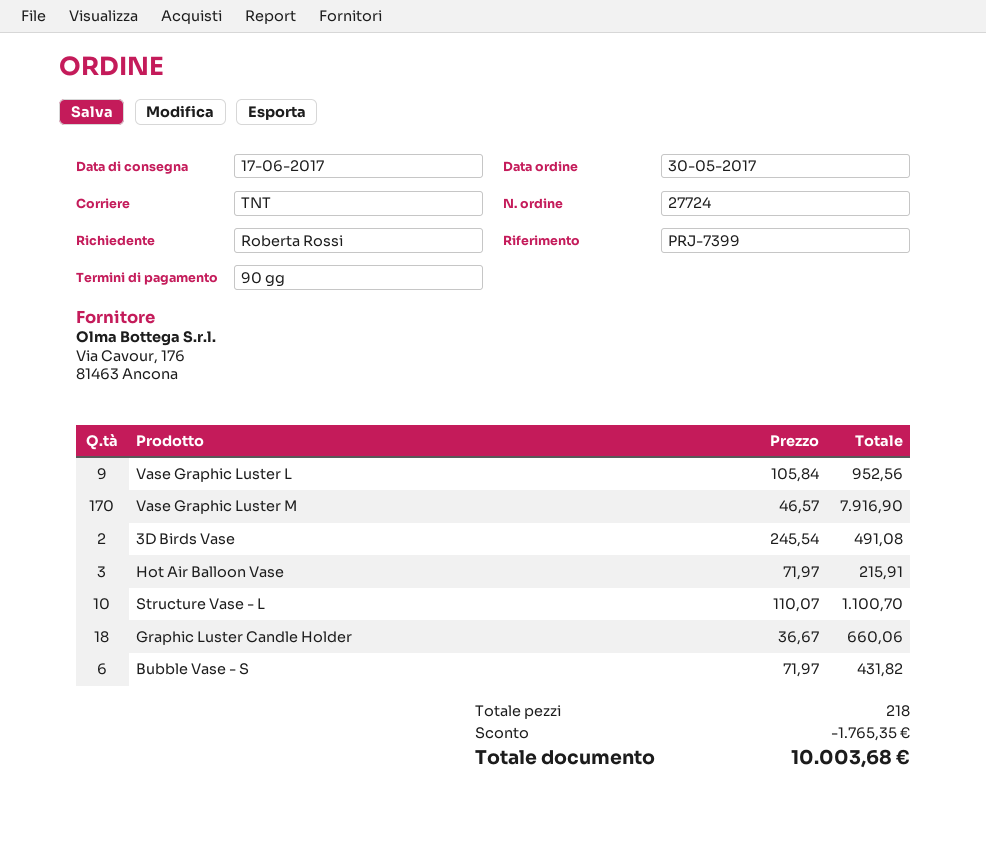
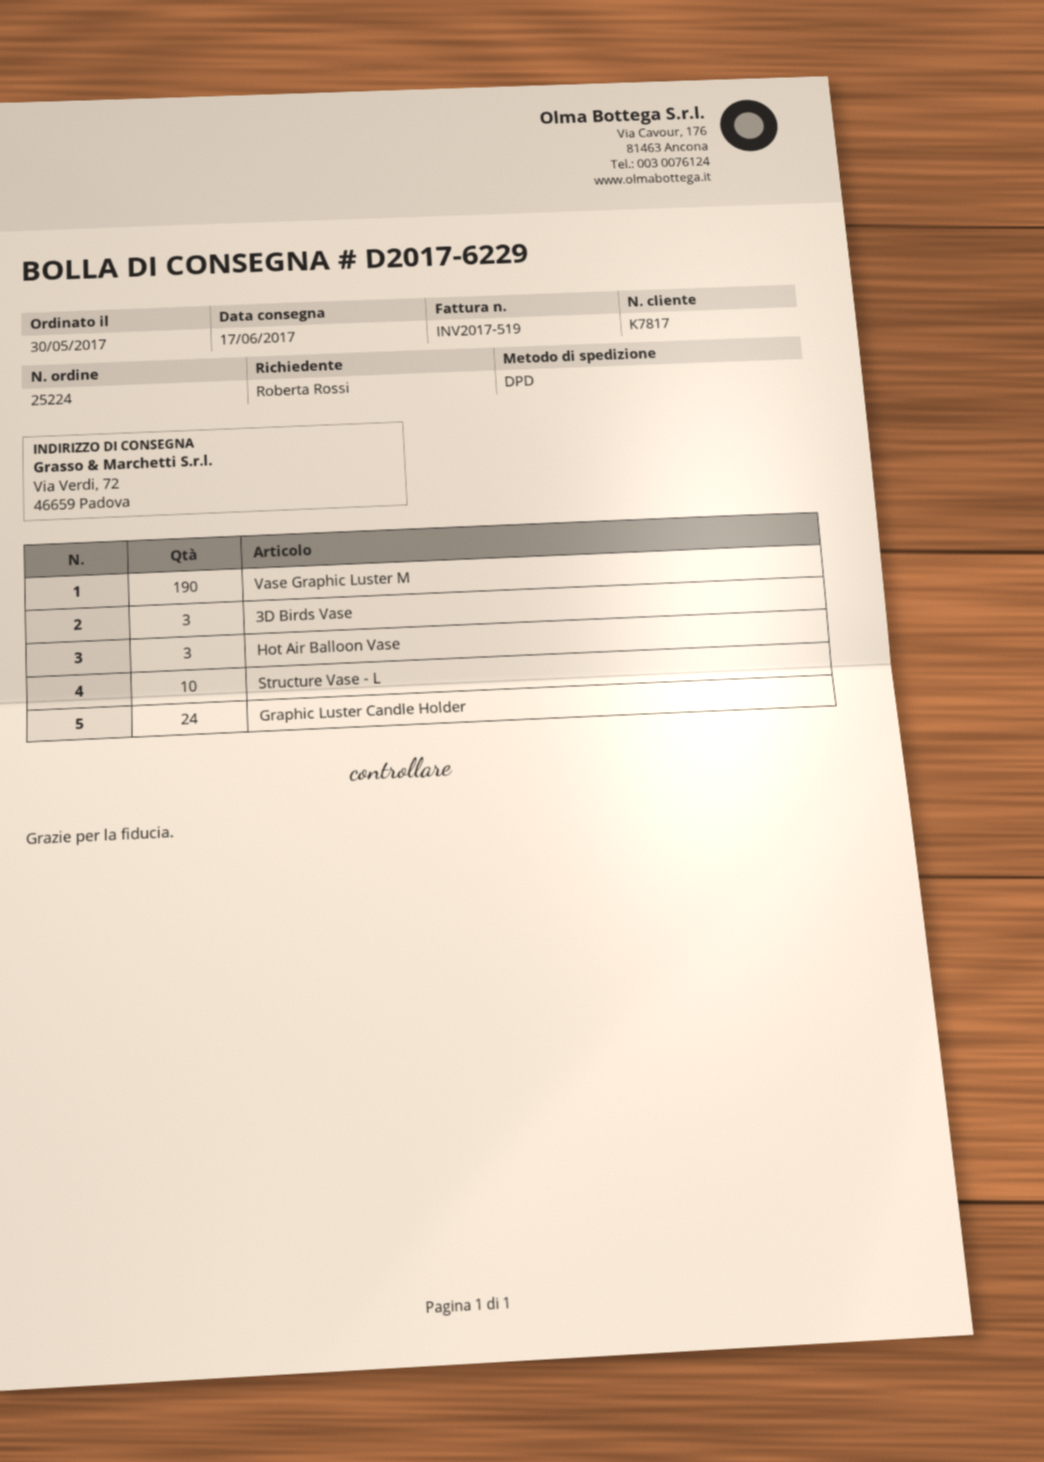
order number: 27724 -> 25224
shipping method: TNT -> DPD
Vase Graphic Luster L: 9 -> none
Vase Graphic Luster M: 170 -> 190
3D Birds Vase: 2 -> 3
Graphic Luster Candle Holder: 18 -> 24
Bubble Vase - S: 6 -> none

